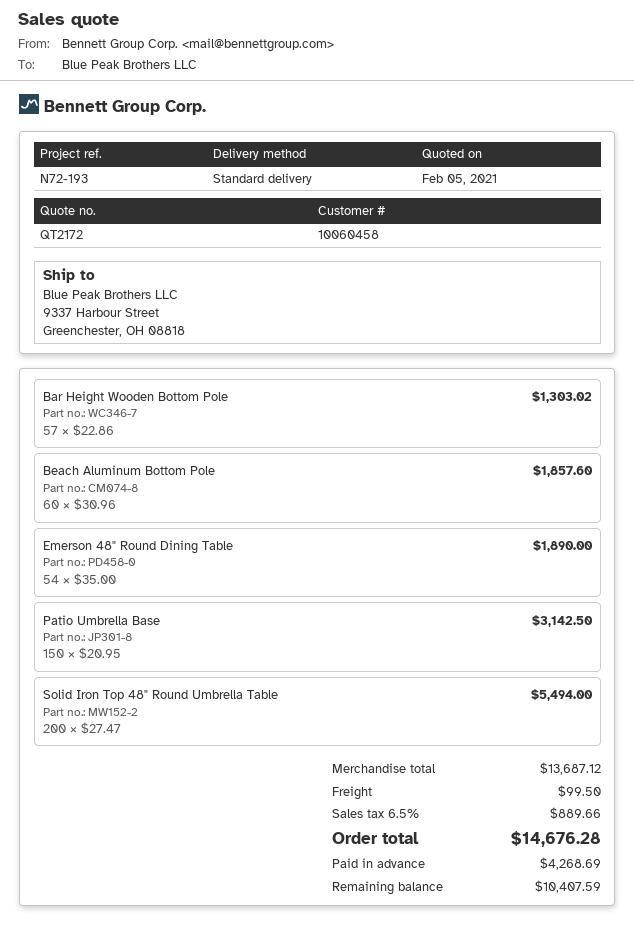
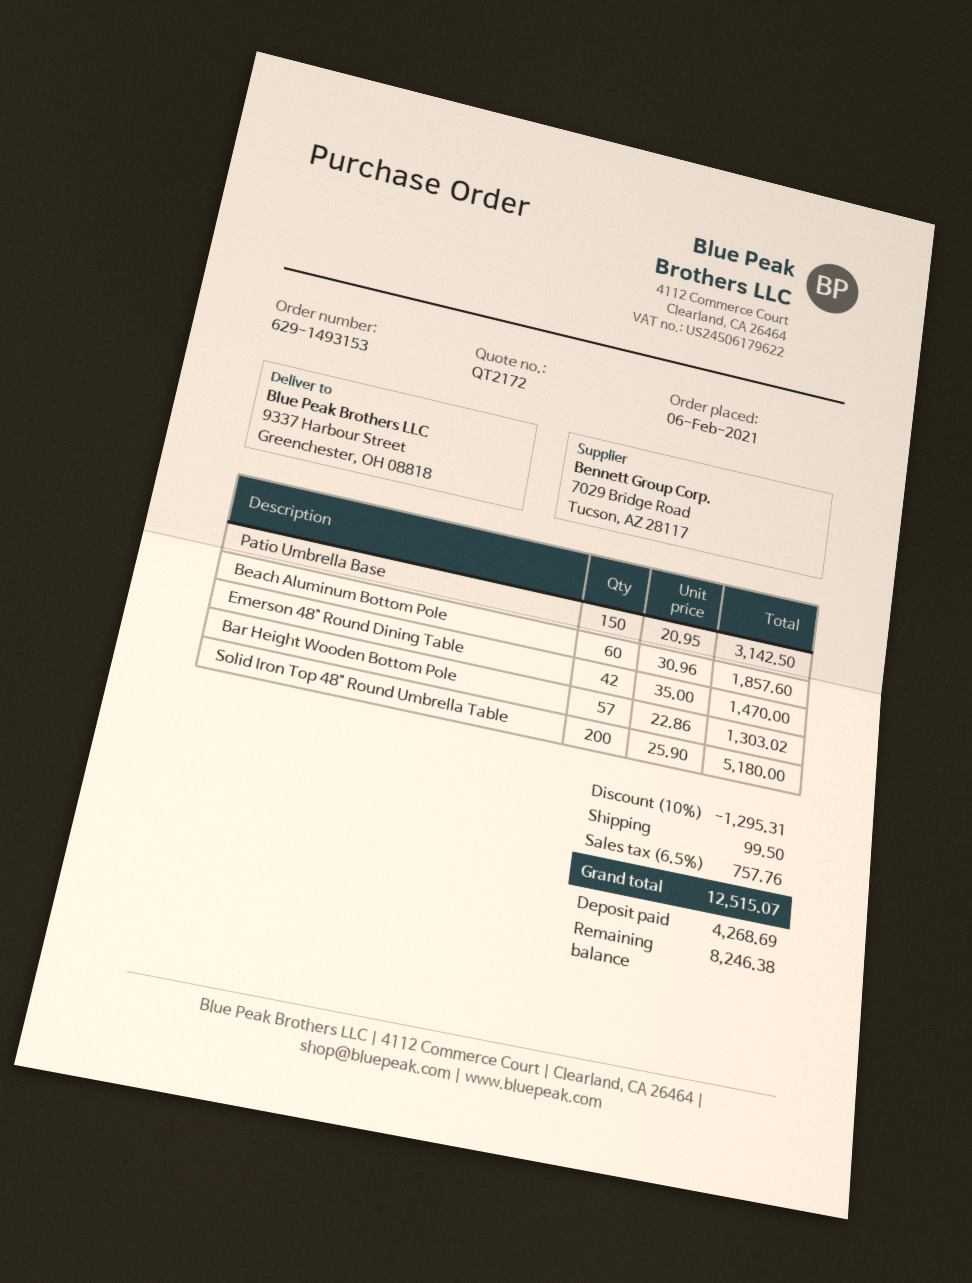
Emerson 48" Round Dining Table: 54 x 35.00 = 1890.00 -> 42 x 35.00 = 1470.00
Solid Iron Top 48" Round Umbrella Table: 200 x 27.47 = 5494.00 -> 200 x 25.90 = 5180.00
discount: none -> 10% = 1295.31
tax: 6.5% = 889.66 -> 6.5% = 757.76
total: 14676.28 -> 12515.07
balance: 10407.59 -> 8246.38

